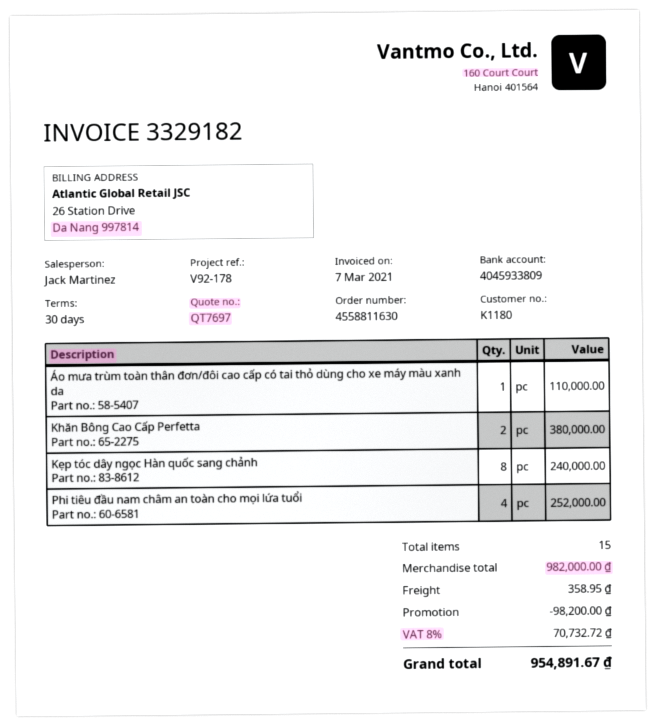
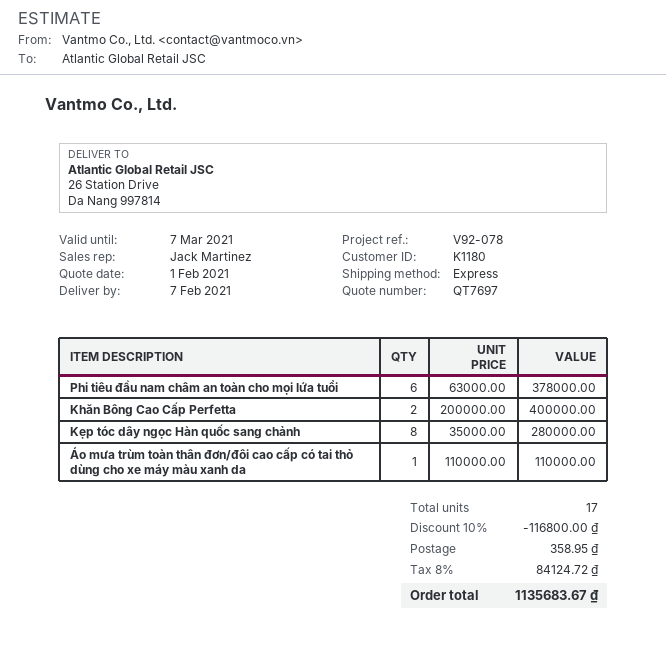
reference: V92-178 -> V92-078
Khăn Bông Cao Cấp Perfetta: 2 for 380000.00 -> 2 for 400000.00
Kẹp tóc dây ngọc Hàn quốc sang chảnh: 8 for 240000.00 -> 8 for 280000.00
Phi tiêu đầu nam châm an toàn cho mọi lứa tuổi: 4 for 252000.00 -> 6 for 378000.00
total quantity: 15 -> 17
discount: 98200.00 -> 116800.00
tax: 8% = 70732.72 -> 8% = 84124.72
total: 954891.67 -> 1135683.67

